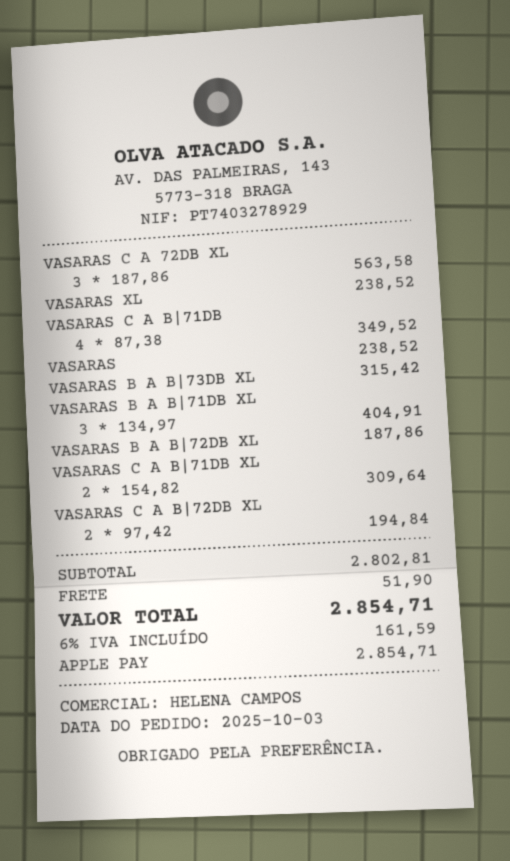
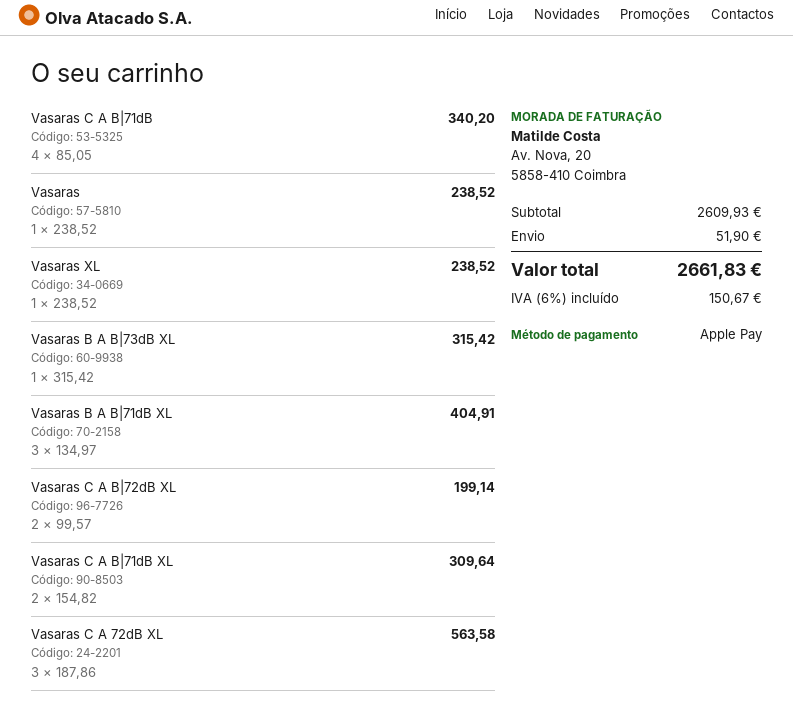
VASARAS C A B|71DB: 4 x 87.38 = 349.52 -> 4 x 85.05 = 340.20
VASARAS B A B|72DB XL: 1 x 187.86 = 187.86 -> none
VASARAS C A B|72DB XL: 2 x 97.42 = 194.84 -> 2 x 99.57 = 199.14
subtotal: 2802.81 -> 2609.93
tax: 6% = 161.59 -> 6% = 150.67
total: 2854.71 -> 2661.83

